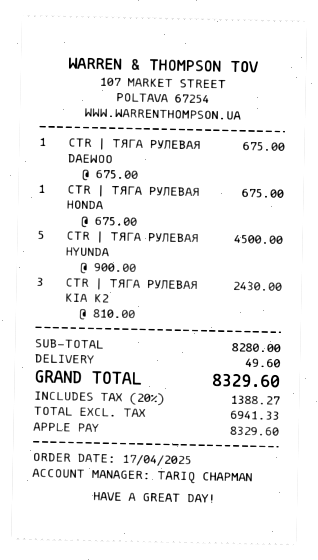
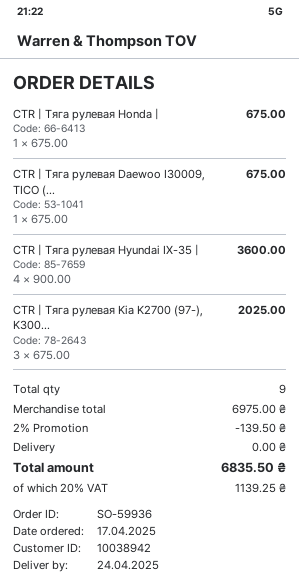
CTR | ТЯГА РУЛЕВАЯ HYUNDA: 5 x 900.00 = 4500.00 -> 4 x 900.00 = 3600.00
CTR | ТЯГА РУЛЕВАЯ KIA K2: 3 x 810.00 = 2430.00 -> 3 x 675.00 = 2025.00
subtotal: 8280.00 -> 6975.00
discount: none -> 2% = 139.50
shipping: 49.60 -> 0.00
tax: 20% = 1388.27 -> 20% = 1139.25
total: 8329.60 -> 6835.50

